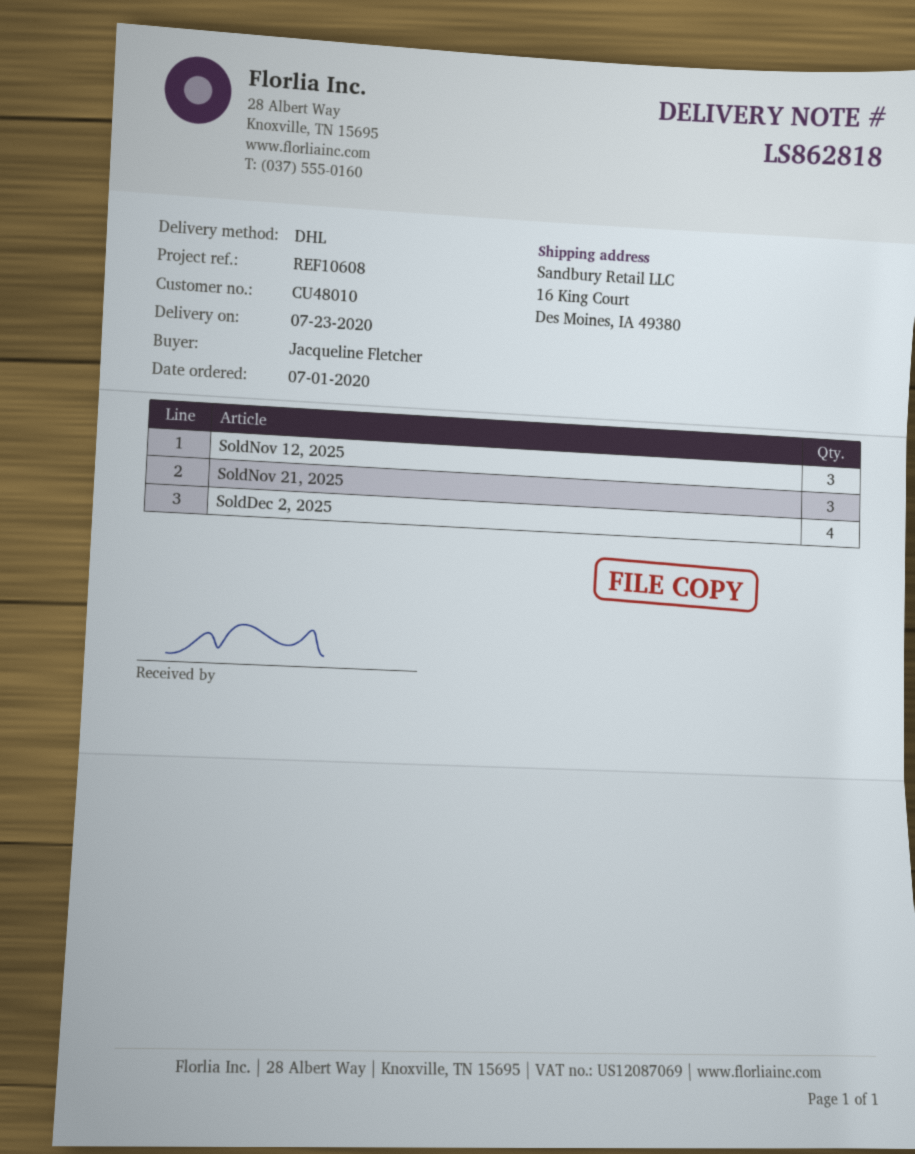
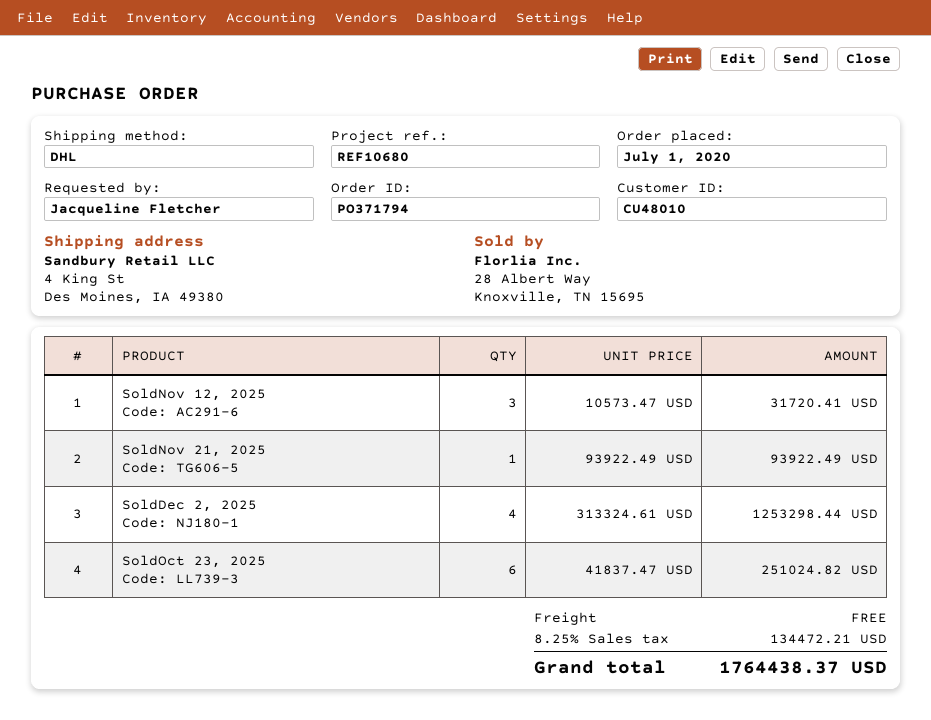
reference: REF10608 -> REF10680
ship to: 16 King Court, Des Moines, IA 49380 -> 4 King St, Des Moines, IA 49380
SoldNov 21, 2025: 3 -> 1
SoldOct 23, 2025: none -> 6

